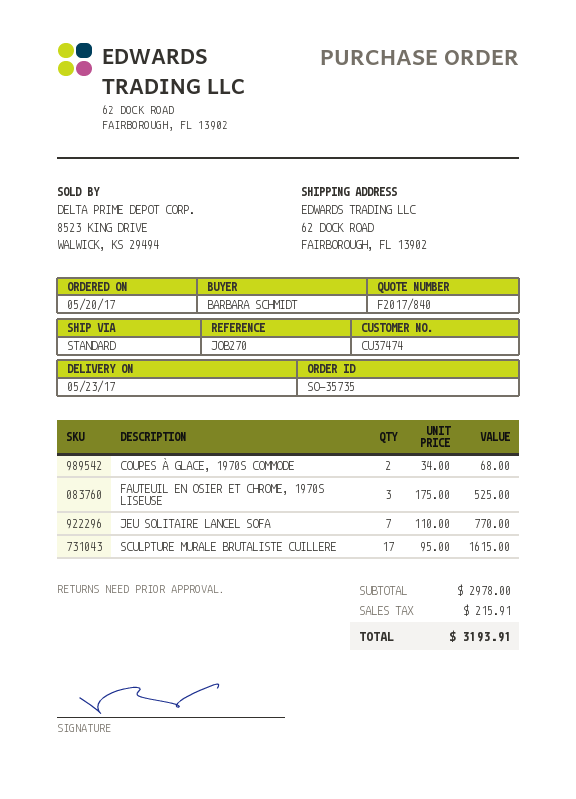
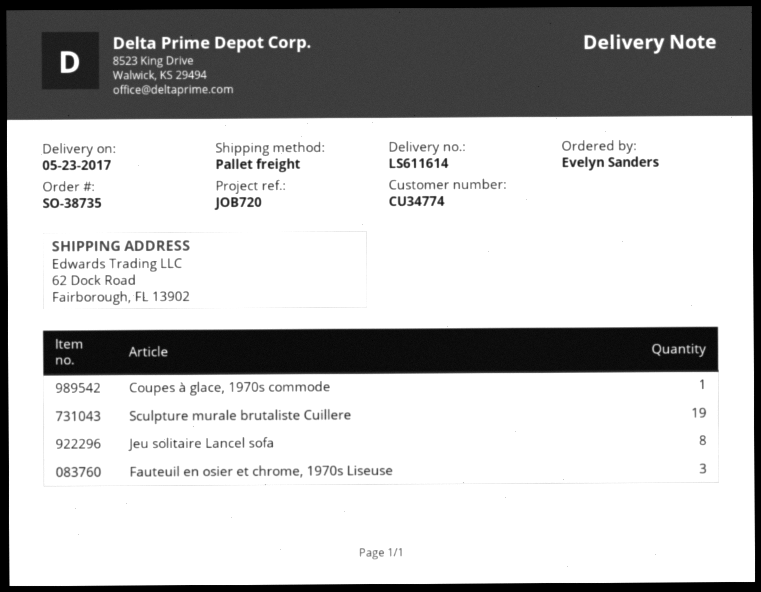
order number: SO-35735 -> SO-38735
customer number: CU37474 -> CU34774
reference: JOB270 -> JOB720
ordered by: BARBARA SCHMIDT -> Evelyn Sanders
shipping method: standard -> pallet freight
COUPES À GLACE, 1970S COMMODE: 2 -> 1
JEU SOLITAIRE LANCEL SOFA: 7 -> 8
SCULPTURE MURALE BRUTALISTE CUILLERE: 17 -> 19

